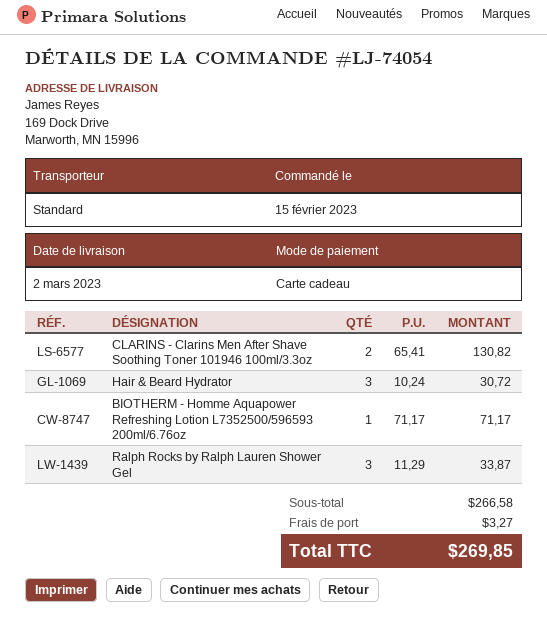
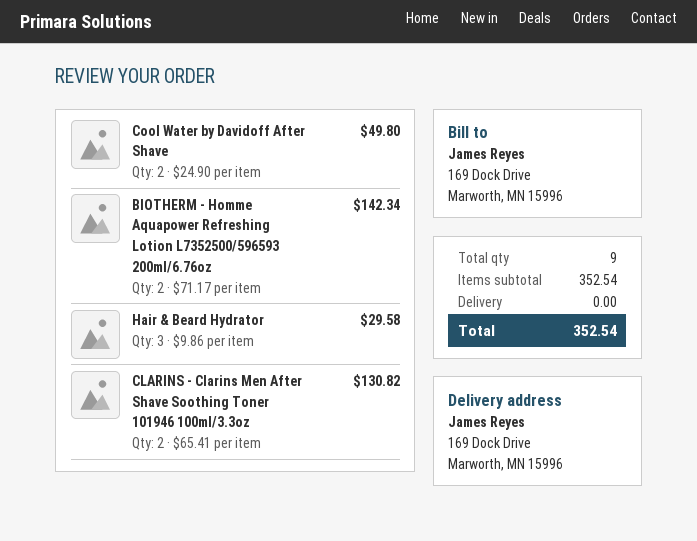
Hair & Beard Hydrator: 3 x 10.24 = 30.72 -> 3 x 9.86 = 29.58
BIOTHERM - Homme Aquapower Refreshing Lotion L7352500/596593 200ml/6.76oz: 1 x 71.17 = 71.17 -> 2 x 71.17 = 142.34
Ralph Rocks by Ralph Lauren Shower Gel: 3 x 11.29 = 33.87 -> none
Cool Water by Davidoff After Shave: none -> 2 x 24.90 = 49.80
subtotal: 266.58 -> 352.54
shipping: 3.27 -> 0.00
total: 269.85 -> 352.54

